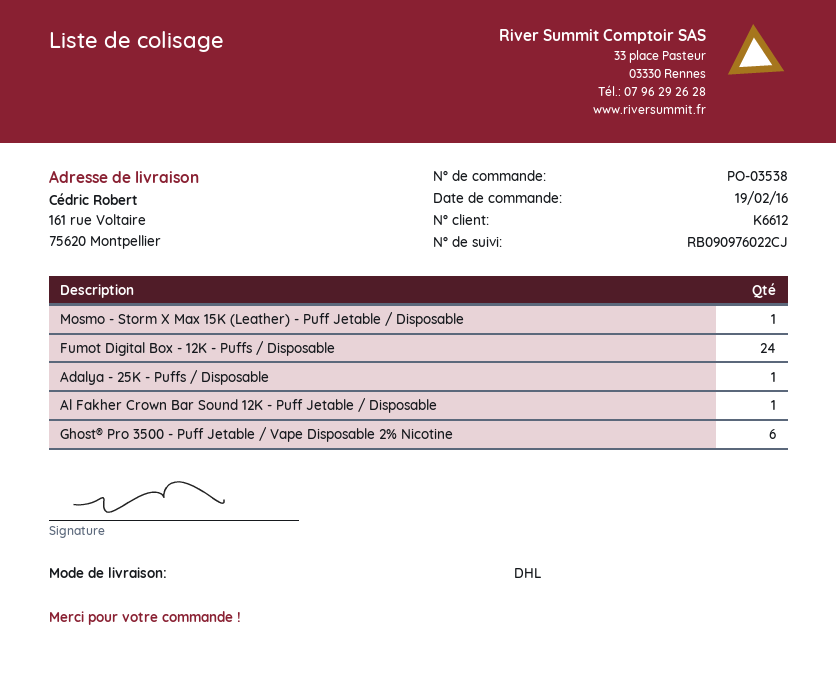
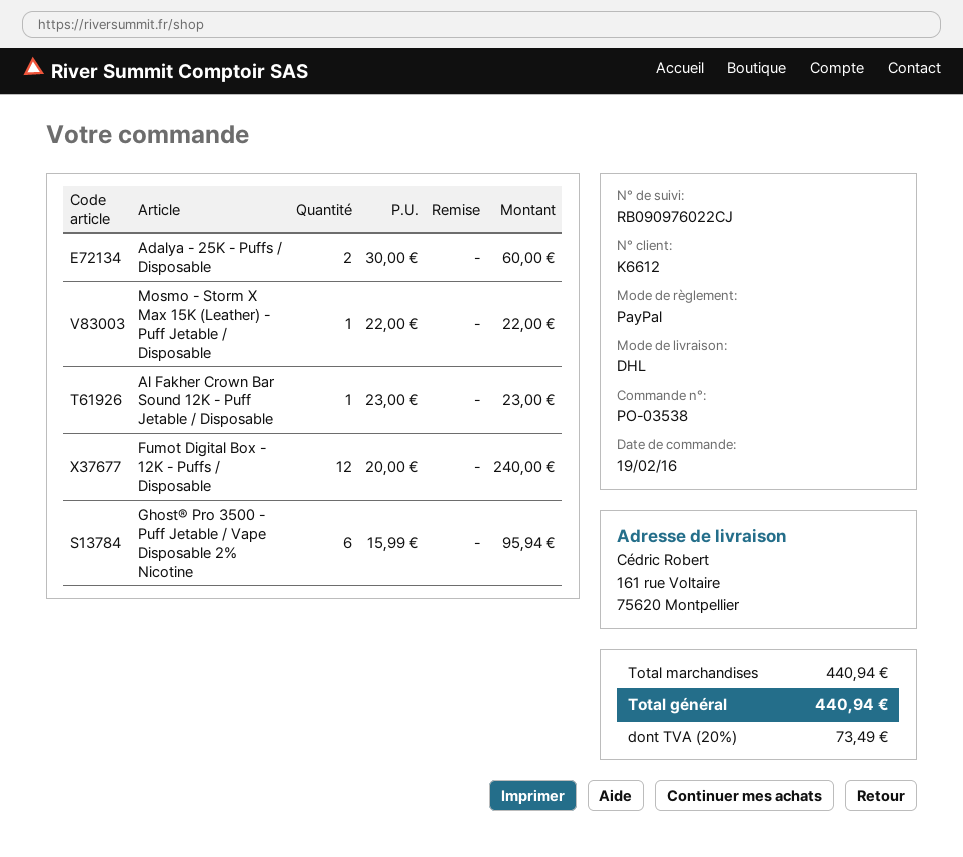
Fumot Digital Box - 12K - Puffs / Disposable: 24 -> 12
Adalya - 25K - Puffs / Disposable: 1 -> 2

